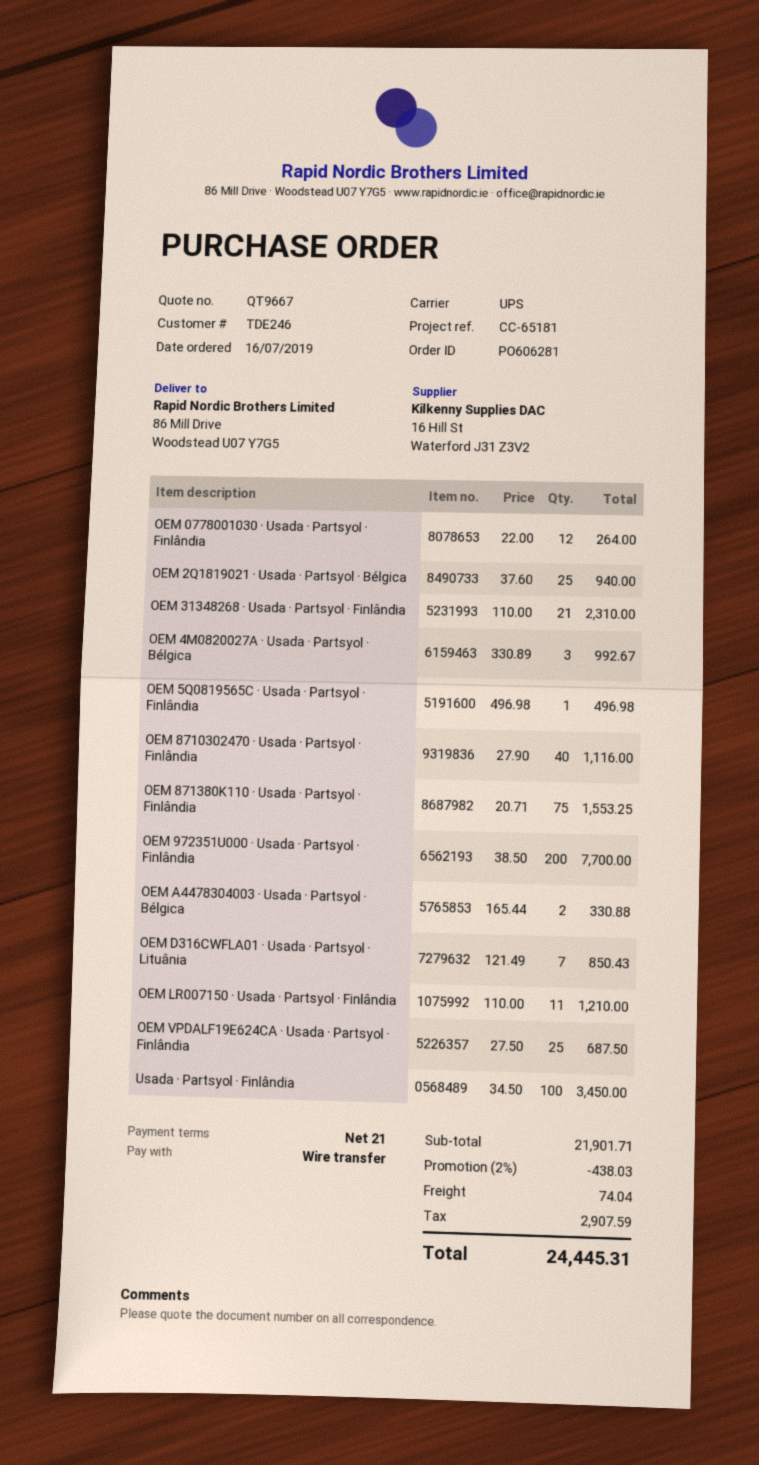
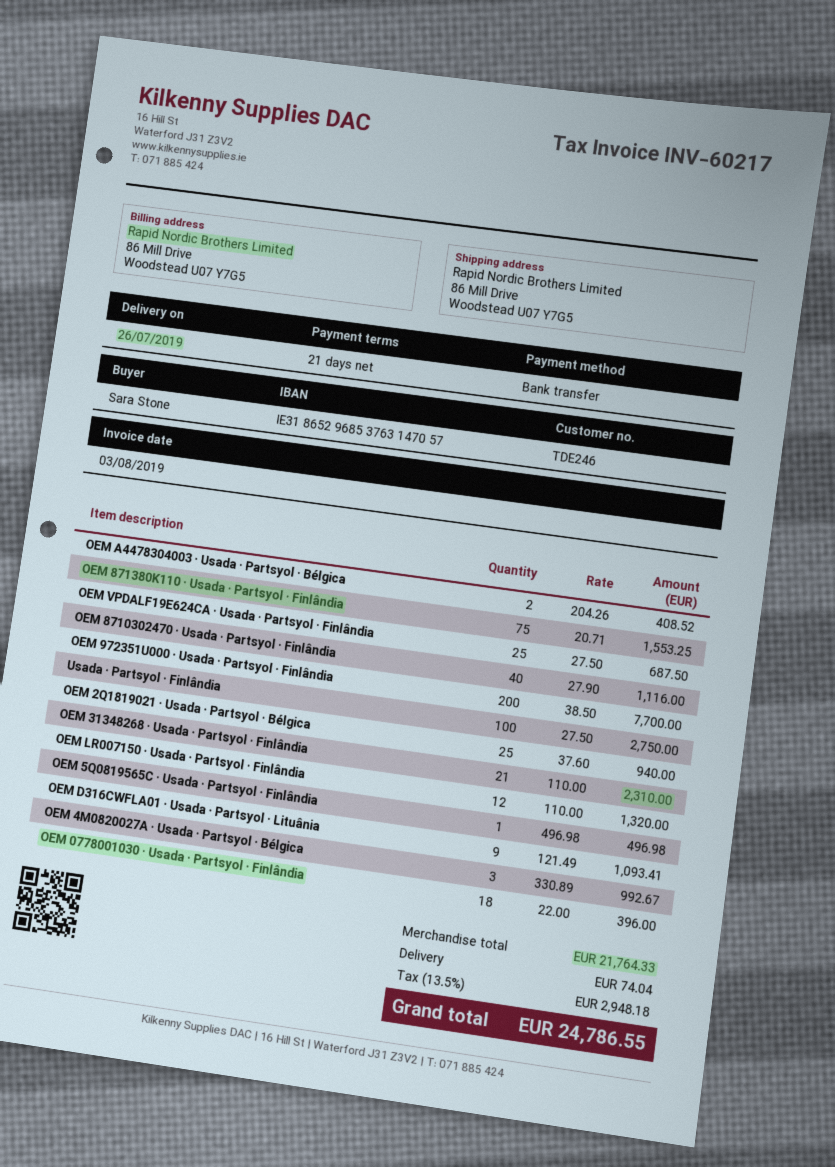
OEM 0778001030 · Usada · Partsyol · Finlândia: 12 x 22.00 = 264.00 -> 18 x 22.00 = 396.00
OEM A4478304003 · Usada · Partsyol · Bélgica: 2 x 165.44 = 330.88 -> 2 x 204.26 = 408.52
OEM D316CWFLA01 · Usada · Partsyol · Lituânia: 7 x 121.49 = 850.43 -> 9 x 121.49 = 1093.41
OEM LR007150 · Usada · Partsyol · Finlândia: 11 x 110.00 = 1210.00 -> 12 x 110.00 = 1320.00
Usada · Partsyol · Finlândia: 100 x 34.50 = 3450.00 -> 100 x 27.50 = 2750.00
subtotal: 21901.71 -> 21764.33
discount: 2% = 438.03 -> none
tax: 2907.59 -> 2948.18
total: 24445.31 -> 24786.55

